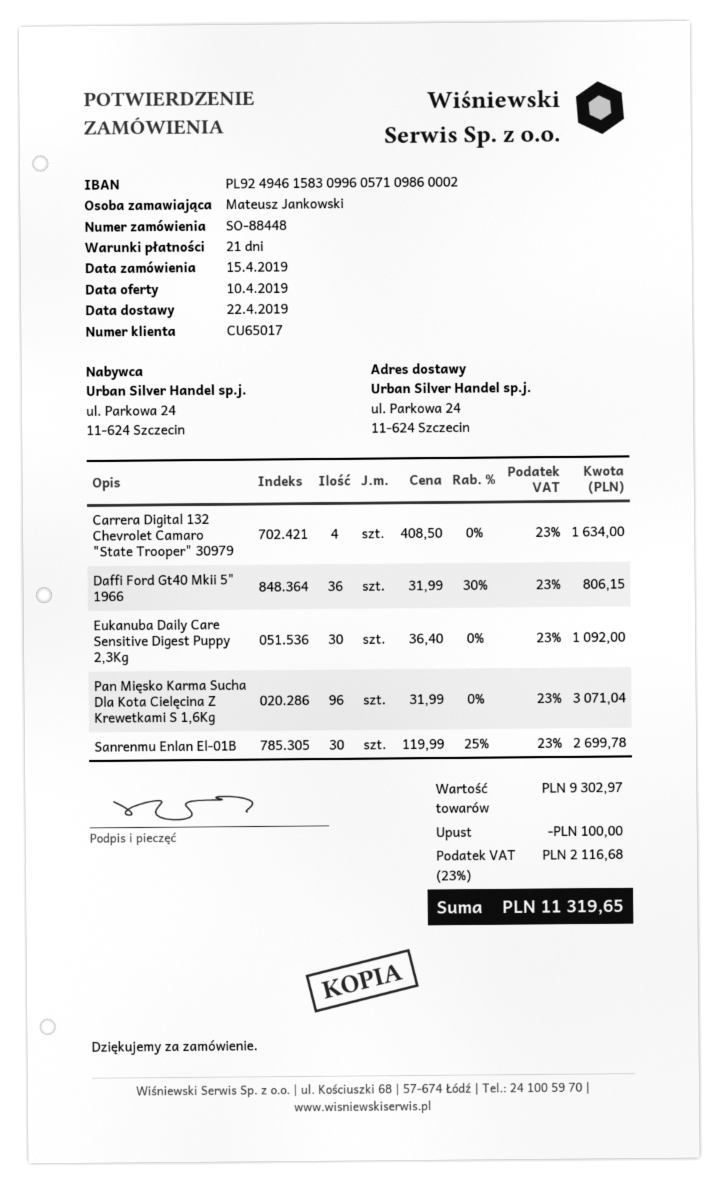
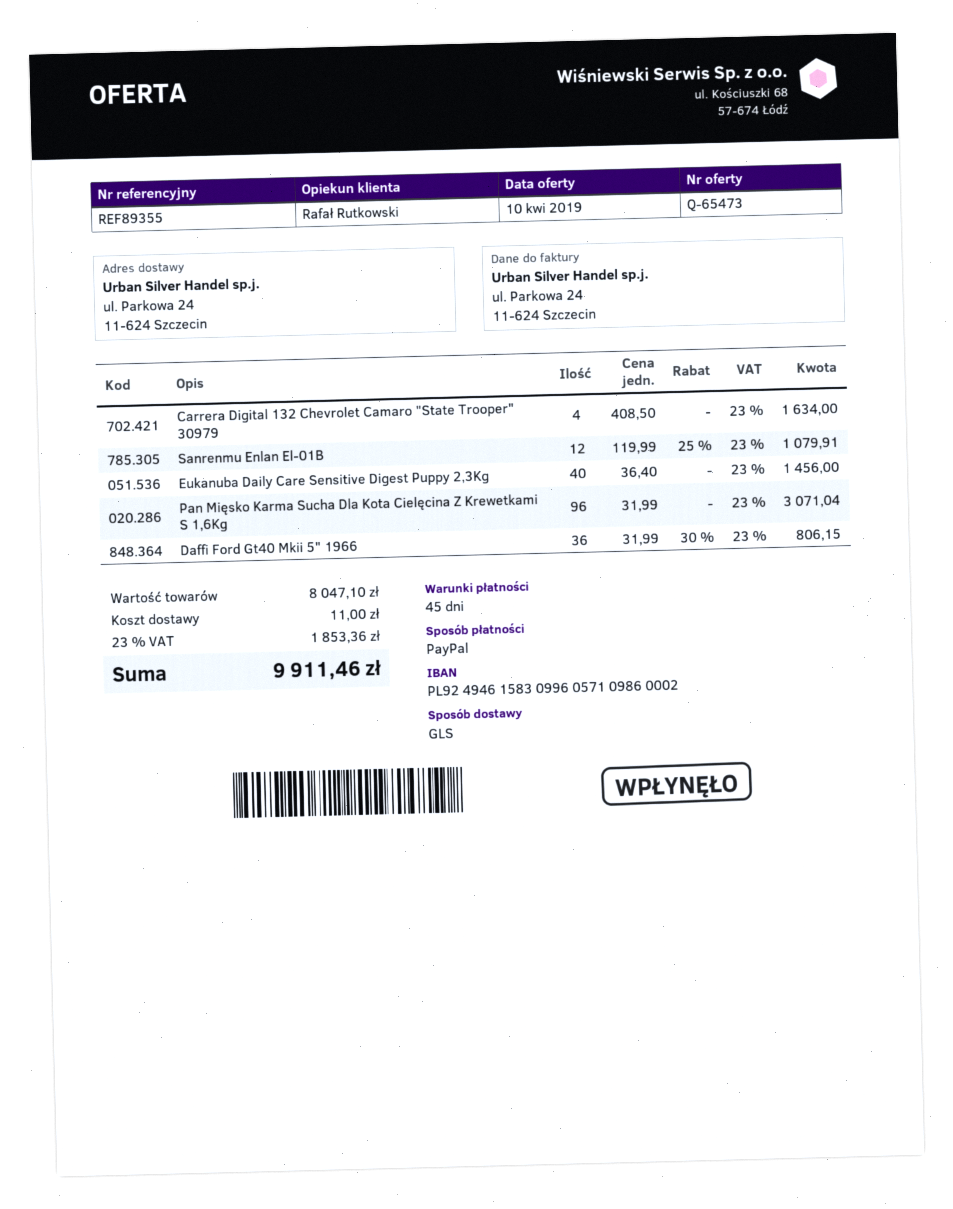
payment terms: 21 days -> 45 days
Eukanuba Daily Care Sensitive Digest Puppy 2,3Kg: 30 x 36.40 = 1092.00 -> 40 x 36.40 = 1456.00
Sanrenmu Enlan El-01B: 30 x 119.99 - 25% = 2699.78 -> 12 x 119.99 - 25% = 1079.91
subtotal: 9302.97 -> 8047.10
discount: 100.00 -> none
shipping: none -> 11.00
tax: 23% = 2116.68 -> 23% = 1853.36
total: 11319.65 -> 9911.46

